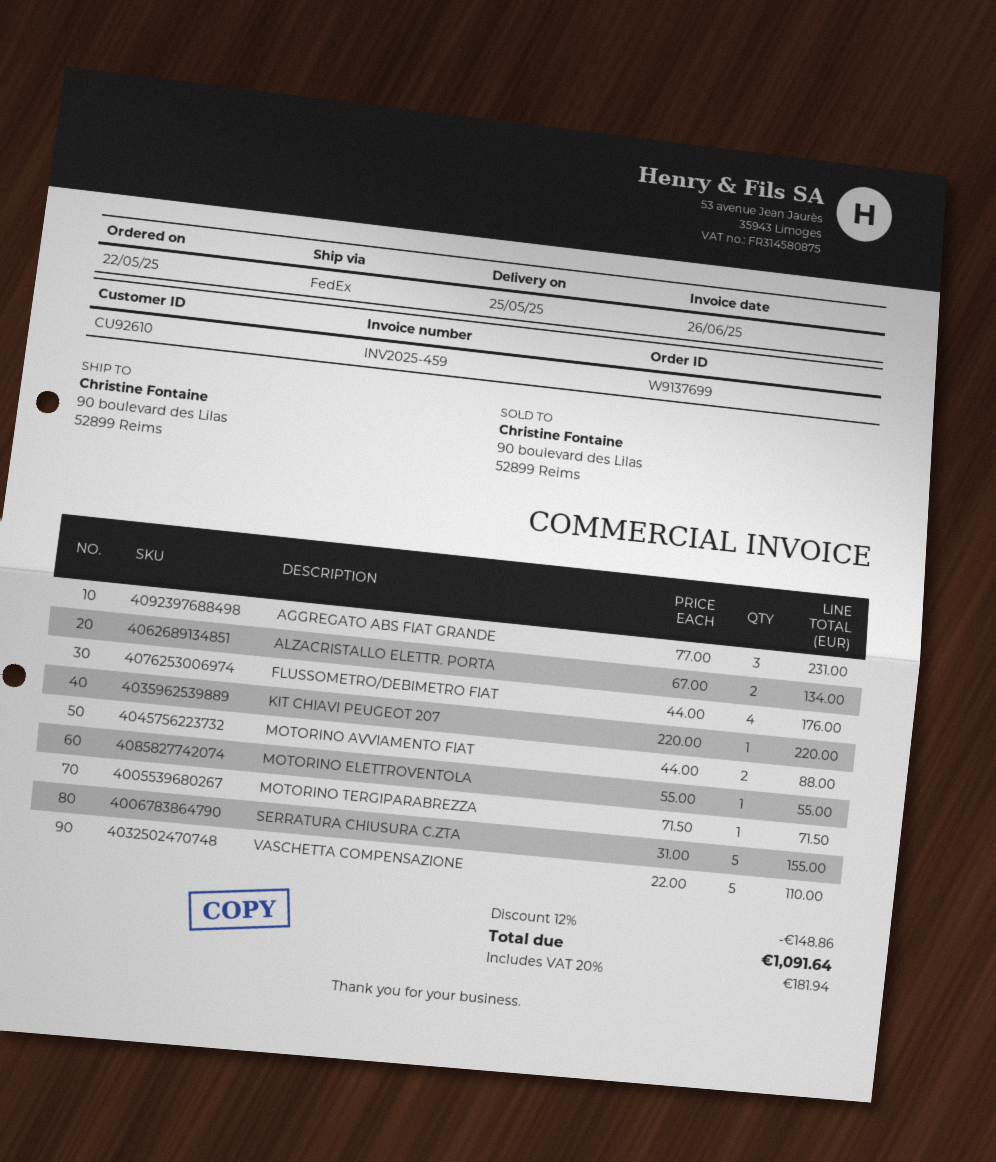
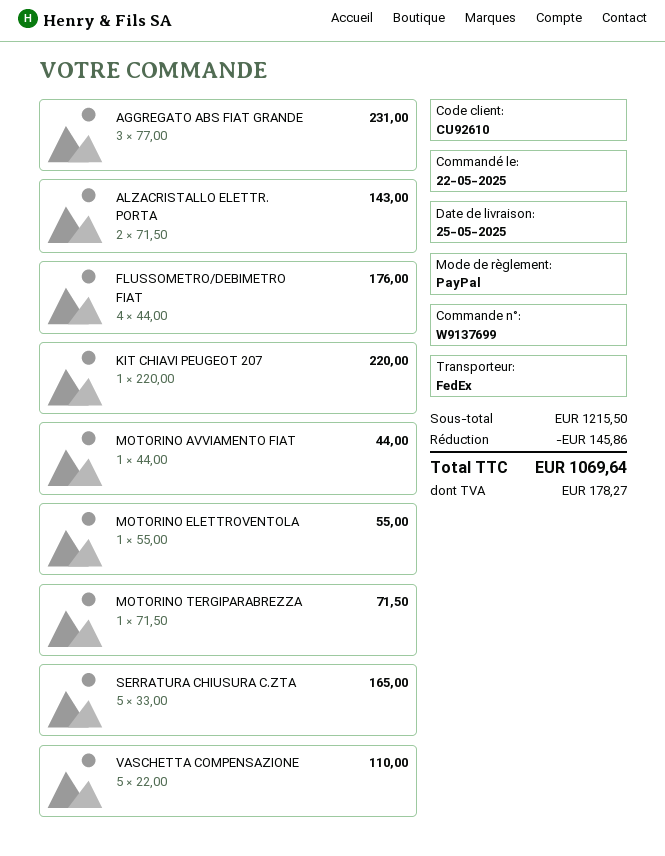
ALZACRISTALLO ELETTR. PORTA: 2 x 67.00 = 134.00 -> 2 x 71.50 = 143.00
MOTORINO AVVIAMENTO FIAT: 2 x 44.00 = 88.00 -> 1 x 44.00 = 44.00
SERRATURA CHIUSURA C.ZTA: 5 x 31.00 = 155.00 -> 5 x 33.00 = 165.00
discount: 148.86 -> 145.86
tax: 181.94 -> 178.27
total: 1091.64 -> 1069.64

